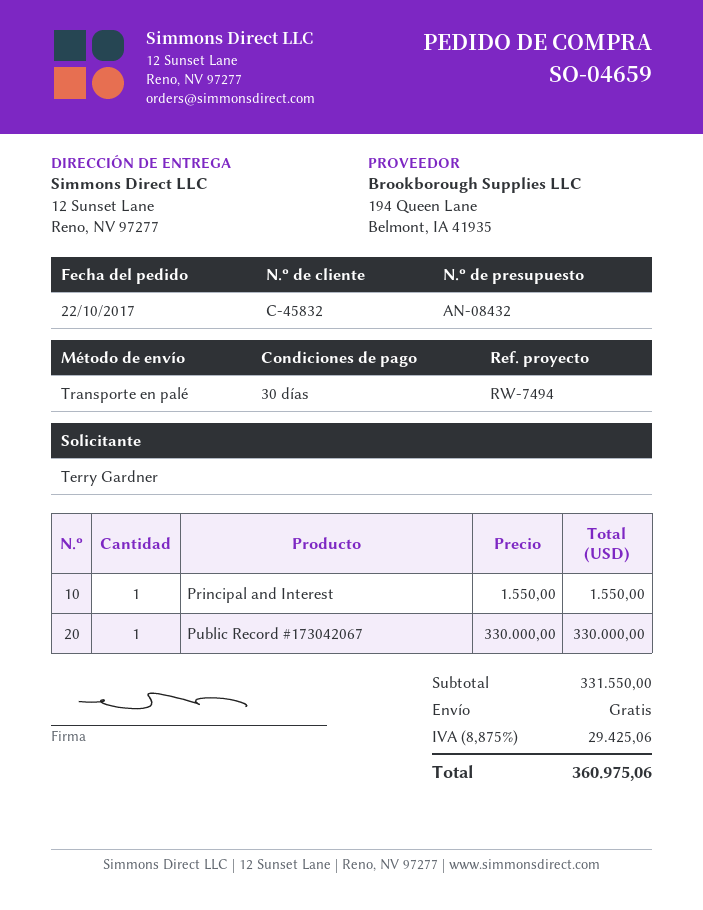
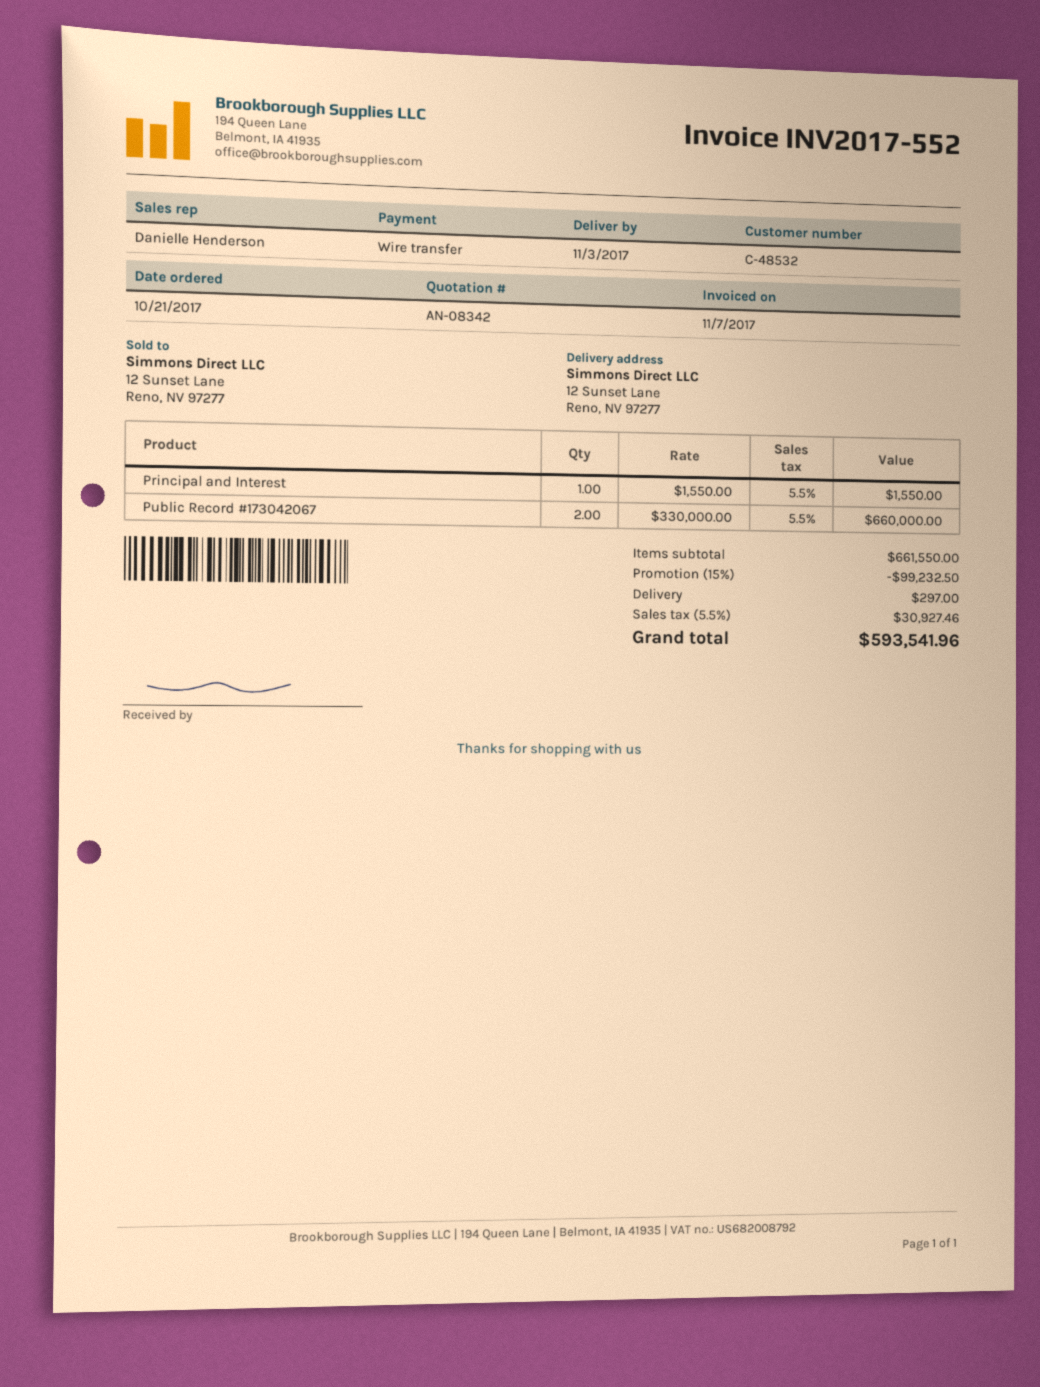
quote number: AN-08432 -> AN-08342
order date: 2017-10-22 -> 2017-10-21
customer number: C-45832 -> C-48532
Public Record #173042067: 1 x 330000.00 = 330000.00 -> 2 x 330000.00 = 660000.00
subtotal: 331550.00 -> 661550.00
discount: none -> 15% = 99232.50
shipping: 0.00 -> 297.00
tax: 8.875% = 29425.06 -> 5.5% = 30927.46
total: 360975.06 -> 593541.96

